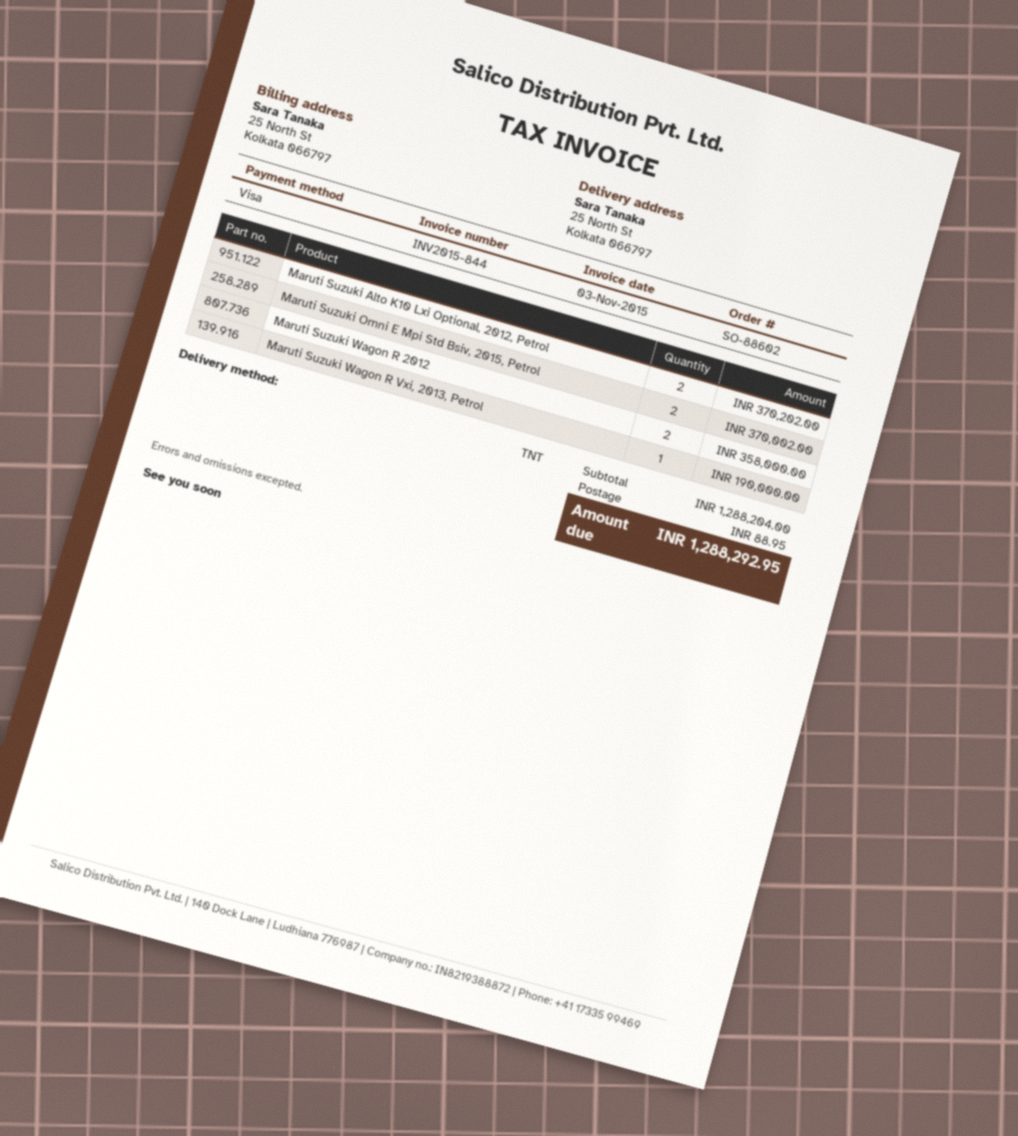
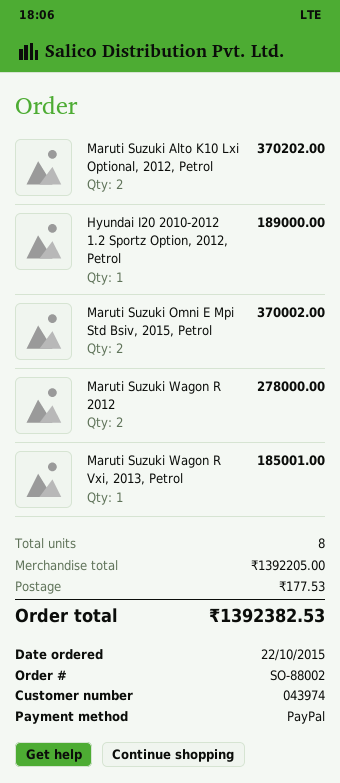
order number: SO-88602 -> SO-88002
payment method: Visa -> PayPal
Maruti Suzuki Wagon R 2012: 2 for 358000.00 -> 2 for 278000.00
Maruti Suzuki Wagon R Vxi, 2013, Petrol: 1 for 190000.00 -> 1 for 185001.00
Hyundai I20 2010-2012 1.2 Sportz Option, 2012, Petrol: none -> 1 for 189000.00
subtotal: 1288204.00 -> 1392205.00
shipping: 88.95 -> 177.53
total: 1288292.95 -> 1392382.53

